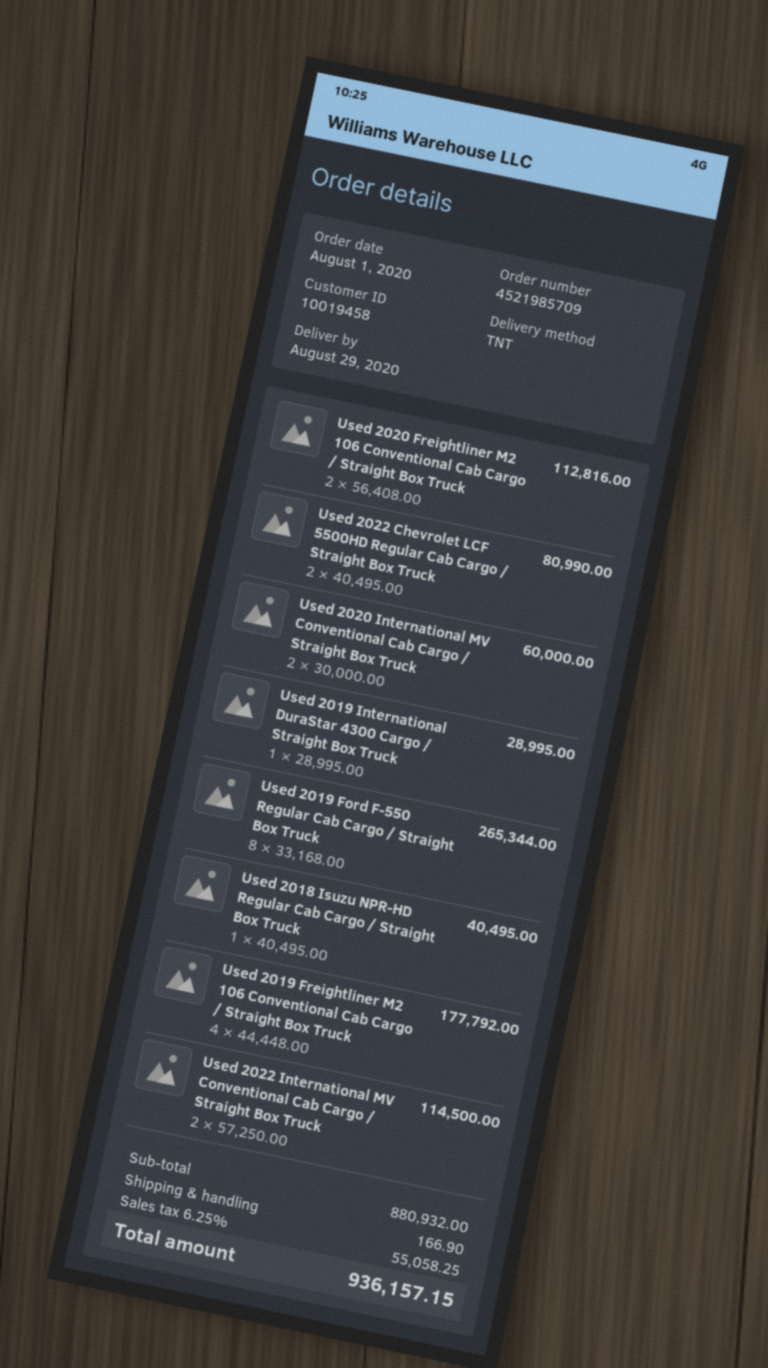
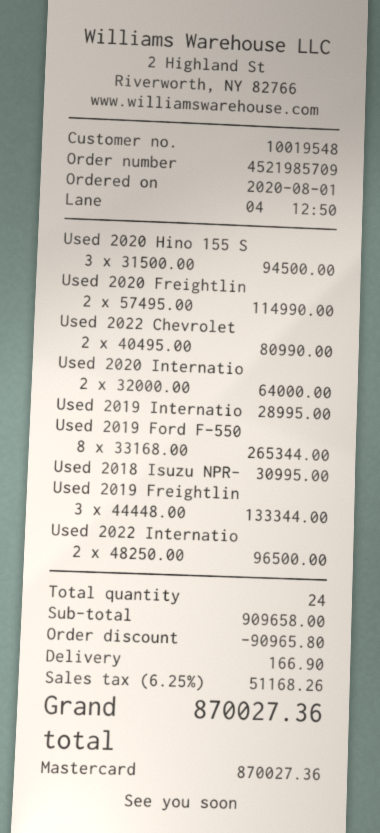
customer number: 10019458 -> 10019548
Used 2020 Freightliner M2 106 Conventional Cab Cargo / Straight Box Truck: 2 x 56408.00 = 112816.00 -> 2 x 57495.00 = 114990.00
Used 2020 International MV Conventional Cab Cargo / Straight Box Truck: 2 x 30000.00 = 60000.00 -> 2 x 32000.00 = 64000.00
Used 2018 Isuzu NPR-HD Regular Cab Cargo / Straight Box Truck: 1 x 40495.00 = 40495.00 -> 1 x 30995.00 = 30995.00
Used 2019 Freightliner M2 106 Conventional Cab Cargo / Straight Box Truck: 4 x 44448.00 = 177792.00 -> 3 x 44448.00 = 133344.00
Used 2022 International MV Conventional Cab Cargo / Straight Box Truck: 2 x 57250.00 = 114500.00 -> 2 x 48250.00 = 96500.00
Used 2020 Hino 155 S: none -> 3 x 31500.00 = 94500.00
subtotal: 880932.00 -> 909658.00
discount: none -> 90965.80
tax: 6.25% = 55058.25 -> 6.25% = 51168.26
total: 936157.15 -> 870027.36

